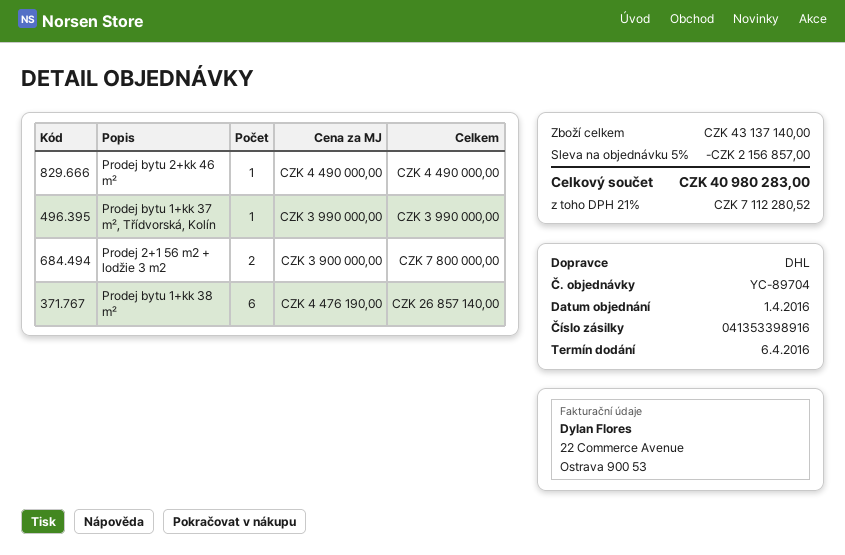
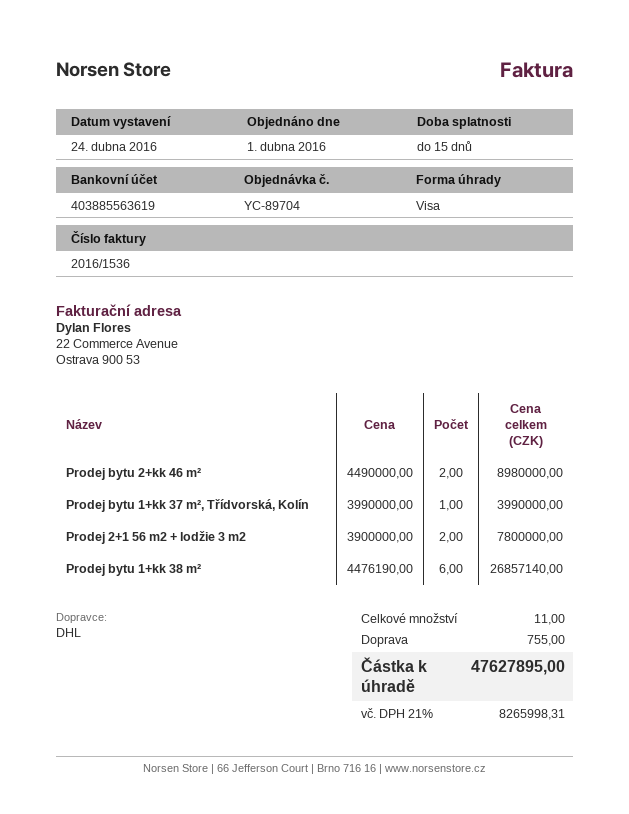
Prodej bytu 2+kk 46 m²: 1 x 4490000.00 = 4490000.00 -> 2 x 4490000.00 = 8980000.00
discount: 5% = 2156857.00 -> none
shipping: none -> 755.00
tax: 21% = 7112280.52 -> 21% = 8265998.31
total: 40980283.00 -> 47627895.00

